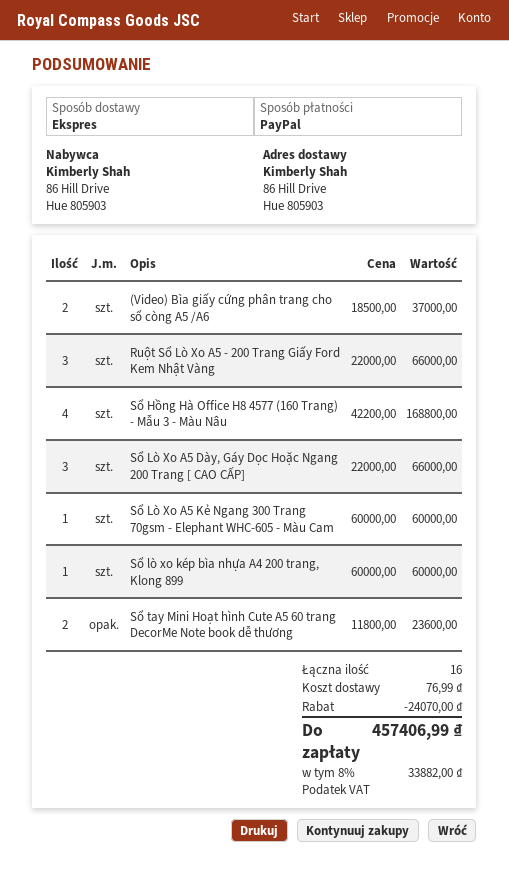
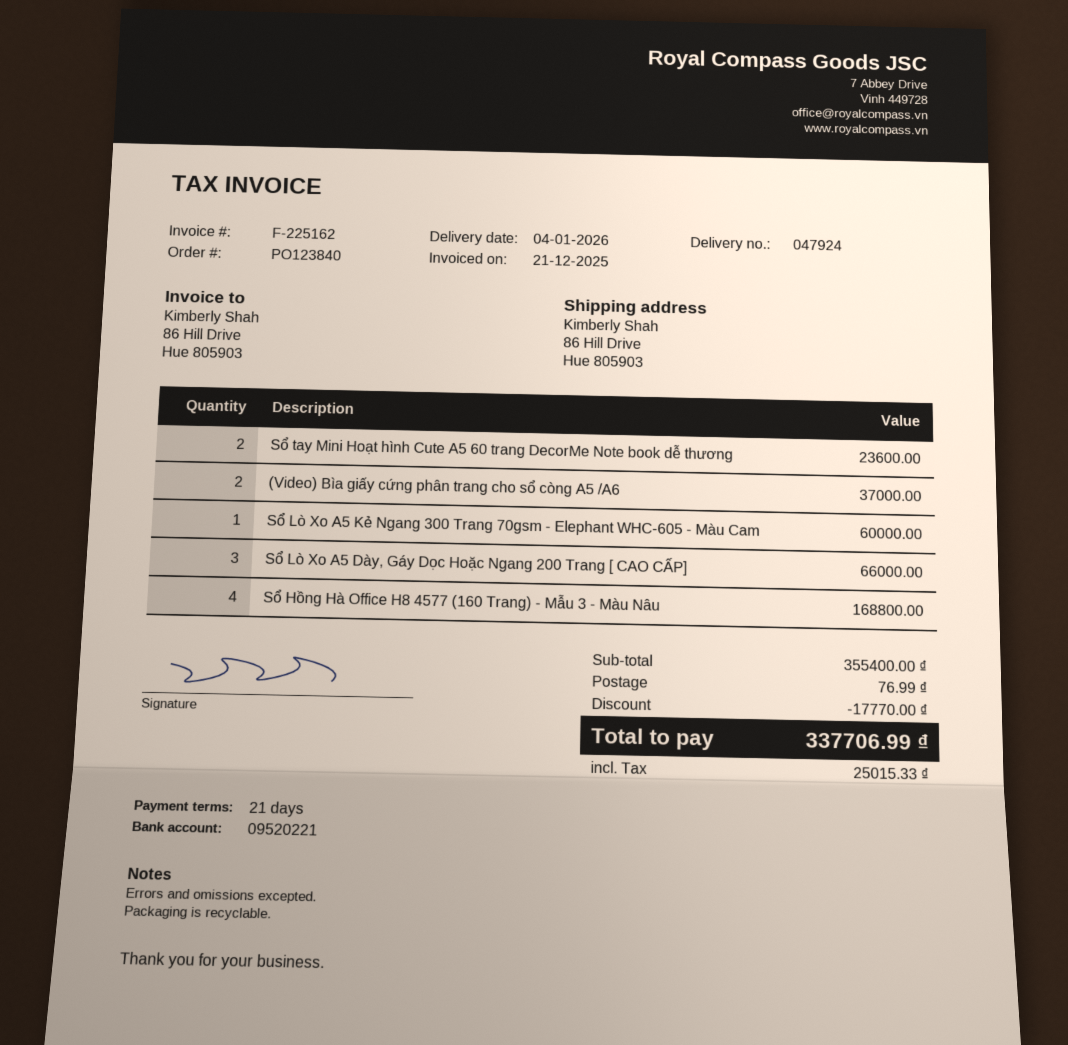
Ruột Sổ Lò Xo A5 - 200 Trang Giấy Ford Kem Nhật Vàng: 3 for 66000.00 -> none
Sổ lò xo kép bìa nhựa A4 200 trang, Klong 899: 1 for 60000.00 -> none
discount: 24070.00 -> 17770.00
tax: 33882.00 -> 25015.33
total: 457406.99 -> 337706.99

